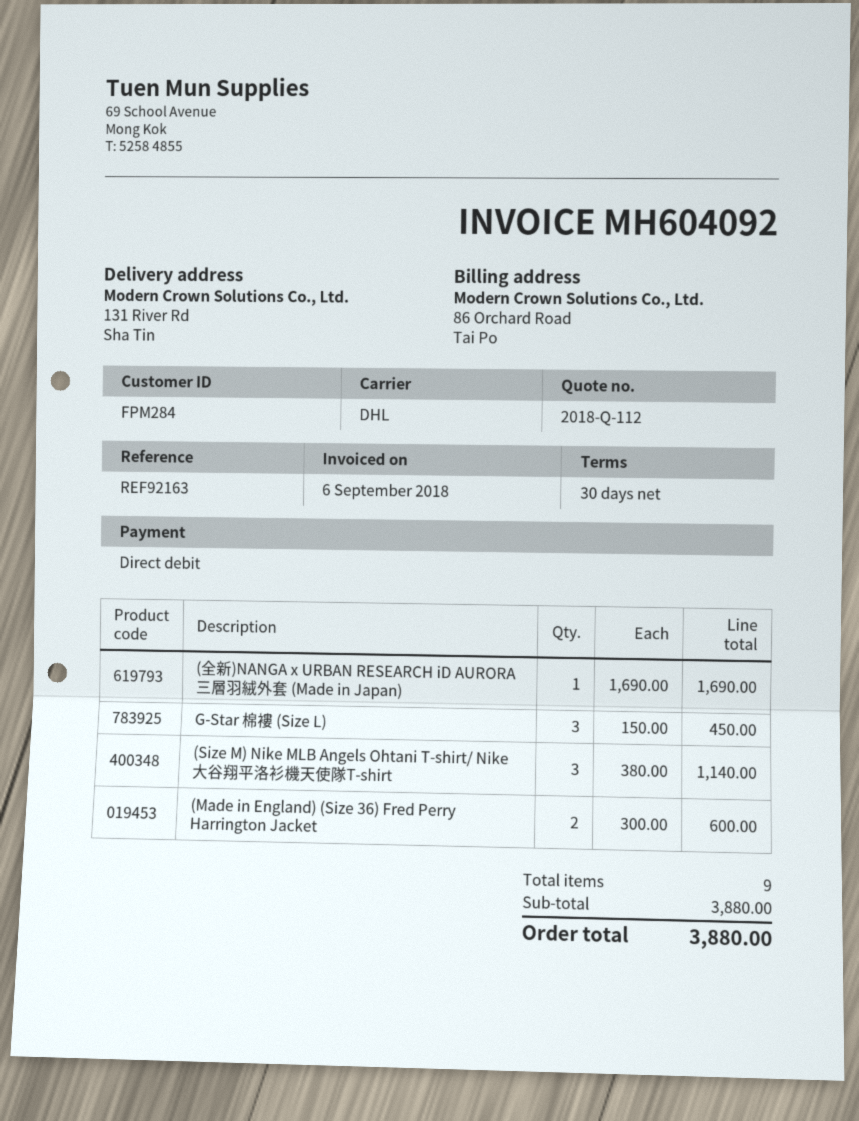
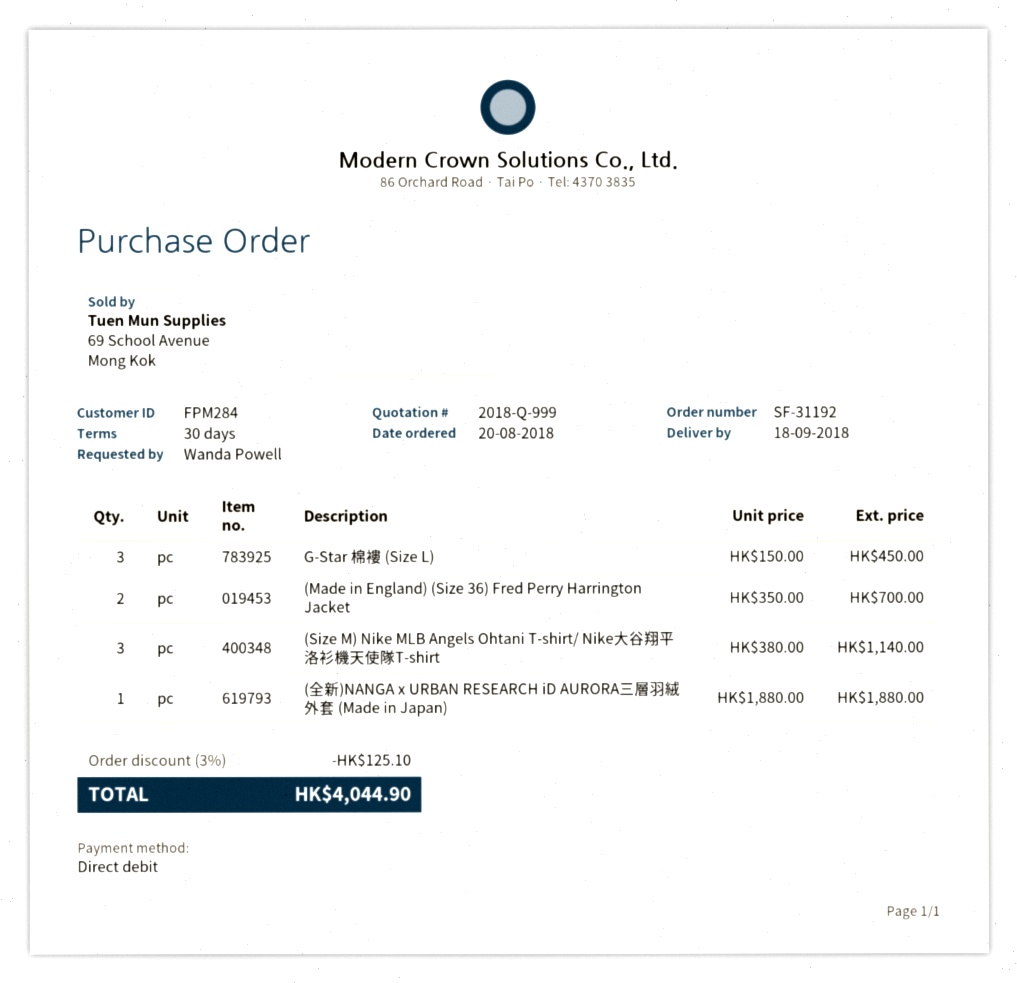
quote number: 2018-Q-112 -> 2018-Q-999
(全新)NANGA x URBAN RESEARCH iD AURORA三層羽絨外套 (Made in Japan): 1 x 1690.00 = 1690.00 -> 1 x 1880.00 = 1880.00
(Made in England) (Size 36) Fred Perry Harrington Jacket: 2 x 300.00 = 600.00 -> 2 x 350.00 = 700.00
discount: none -> 3% = 125.10
total: 3880.00 -> 4044.90

